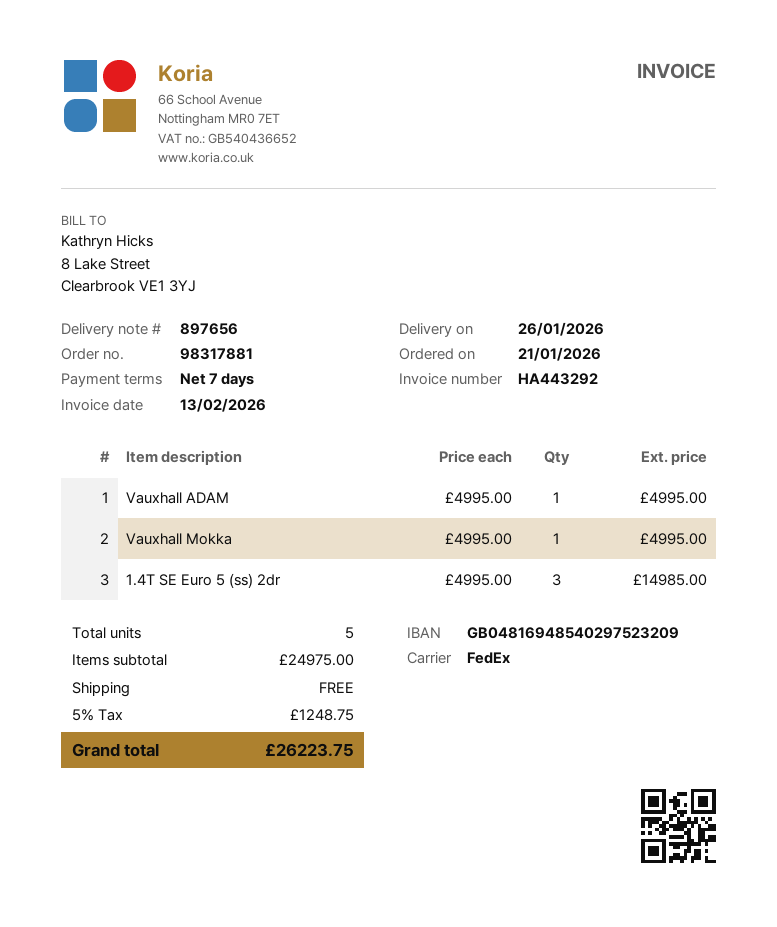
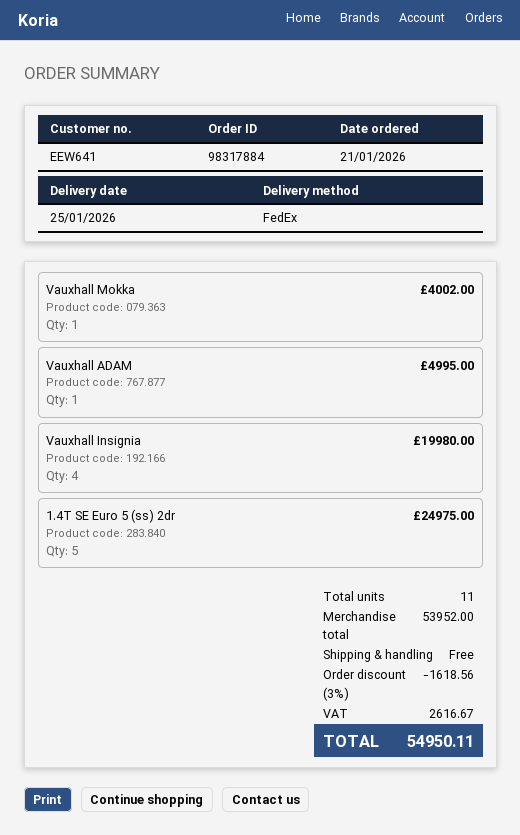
order number: 98317881 -> 98317884
delivery date: 2026-01-26 -> 2026-01-25
Vauxhall Mokka: 1 for 4995.00 -> 1 for 4002.00
1.4T SE Euro 5 (ss) 2dr: 3 for 14985.00 -> 5 for 24975.00
Vauxhall Insignia: none -> 4 for 19980.00
total quantity: 5 -> 11
subtotal: 24975.00 -> 53952.00
discount: none -> 3% = 1618.56
tax: 1248.75 -> 2616.67
total: 26223.75 -> 54950.11

